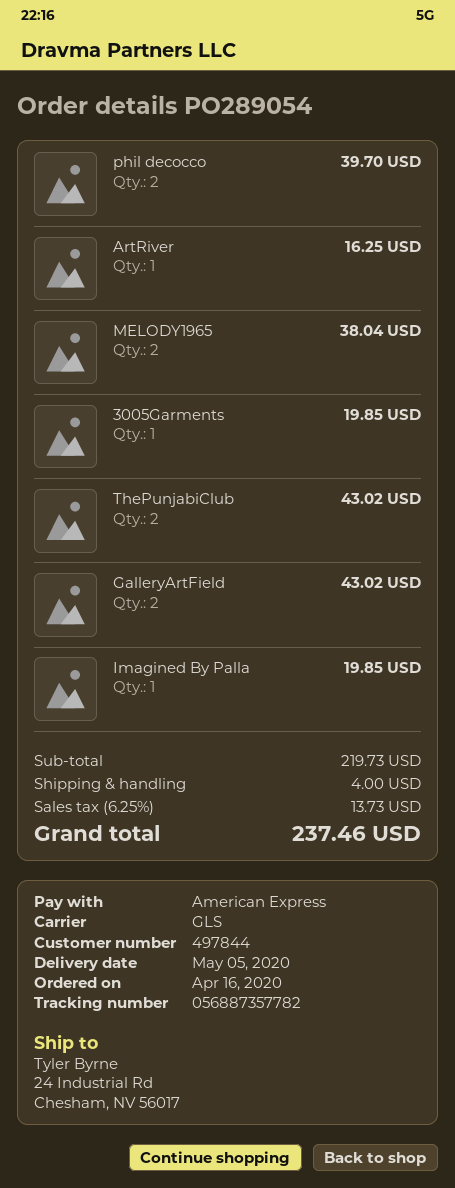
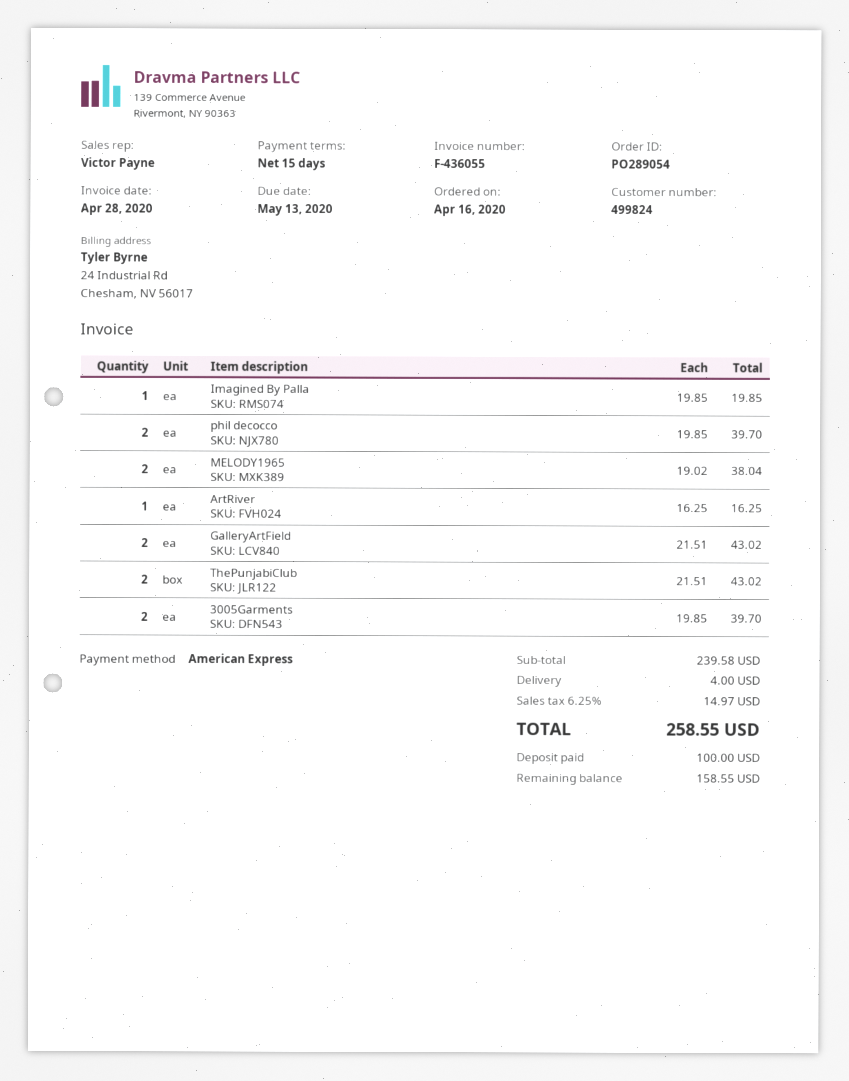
customer number: 497844 -> 499824
3005Garments: 1 for 19.85 -> 2 for 39.70
subtotal: 219.73 -> 239.58
tax: 6.25% = 13.73 -> 6.25% = 14.97
total: 237.46 -> 258.55

